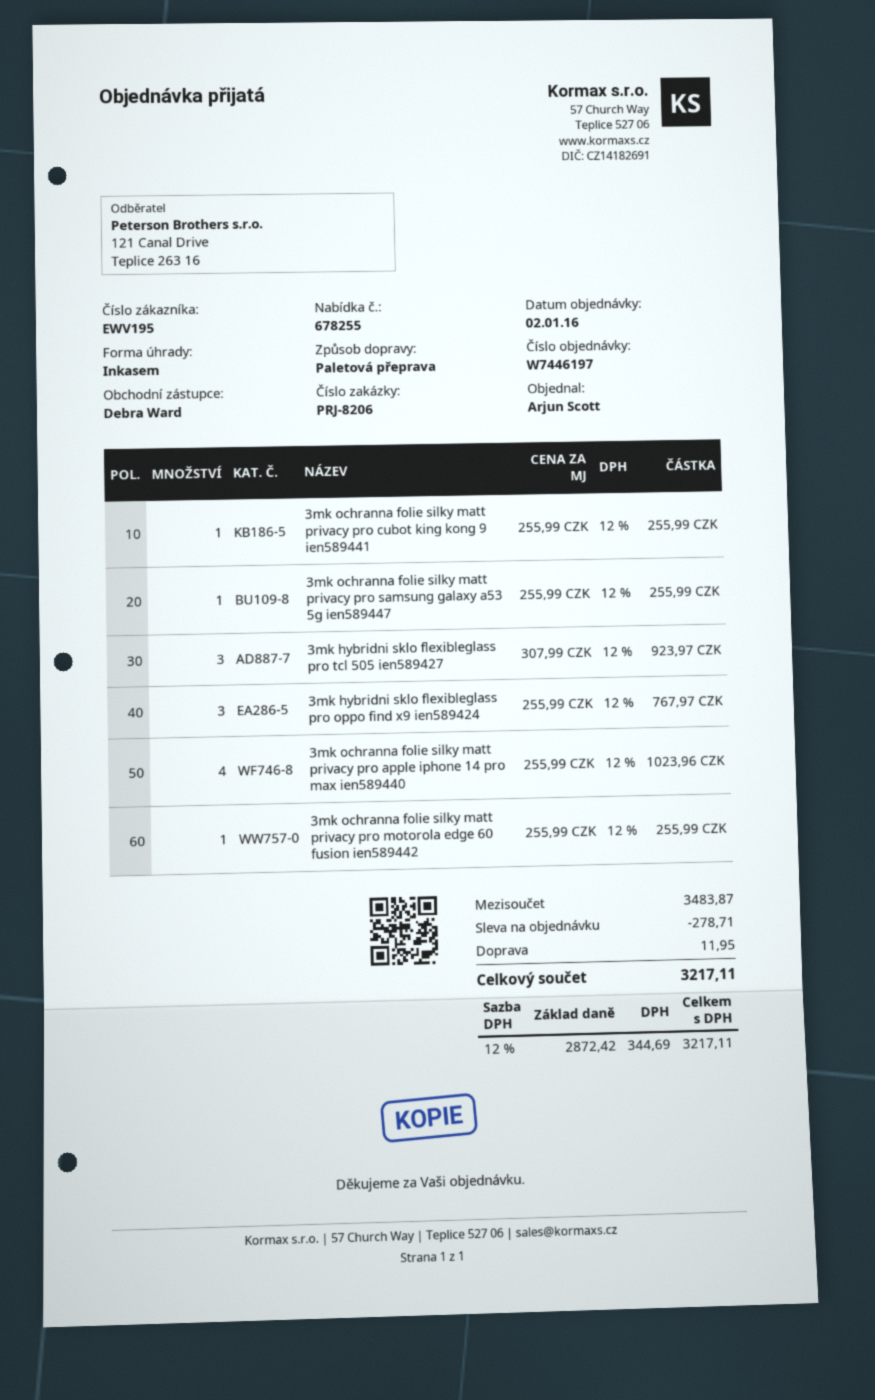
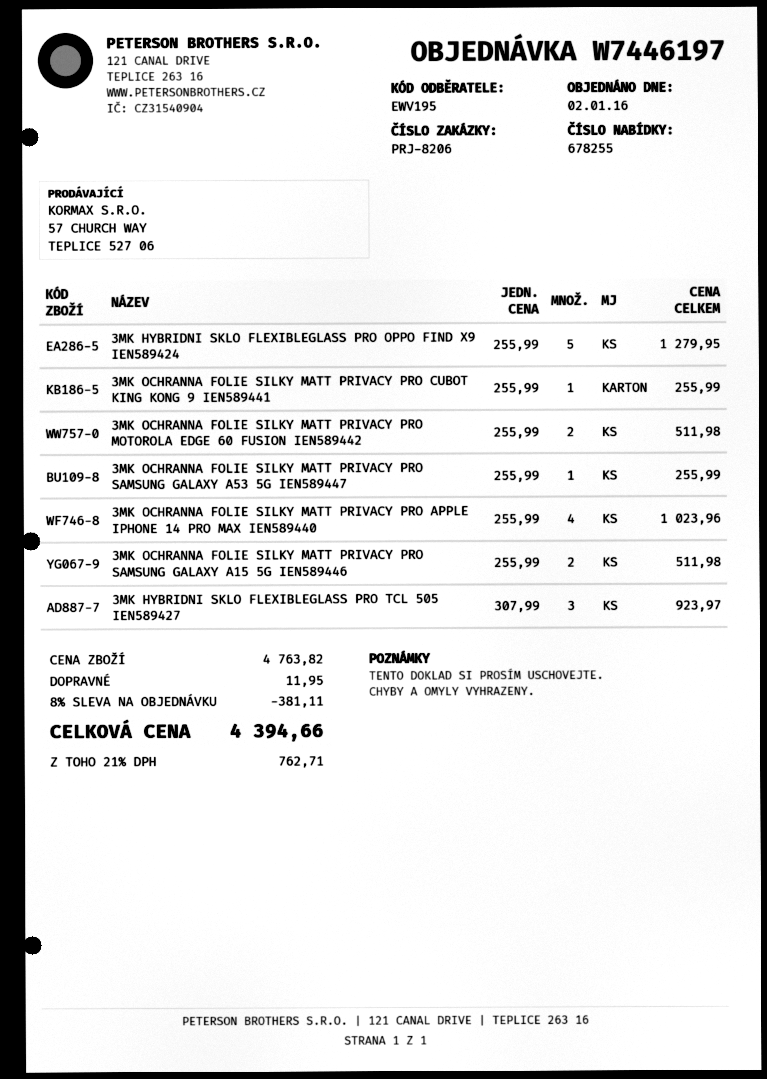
3mk hybridni sklo flexibleglass pro oppo find x9 ien589424: 3 x 255.99 = 767.97 -> 5 x 255.99 = 1279.95
3mk ochranna folie silky matt privacy pro motorola edge 60 fusion ien589442: 1 x 255.99 = 255.99 -> 2 x 255.99 = 511.98
3MK OCHRANNA FOLIE SILKY MATT PRIVACY PRO SAMSUNG GALAXY A15 5G IEN589446: none -> 2 x 255.99 = 511.98
subtotal: 3483.87 -> 4763.82
discount: 278.71 -> 381.11
tax: 12% = 344.69 -> 21% = 762.71
total: 3217.11 -> 4394.66

